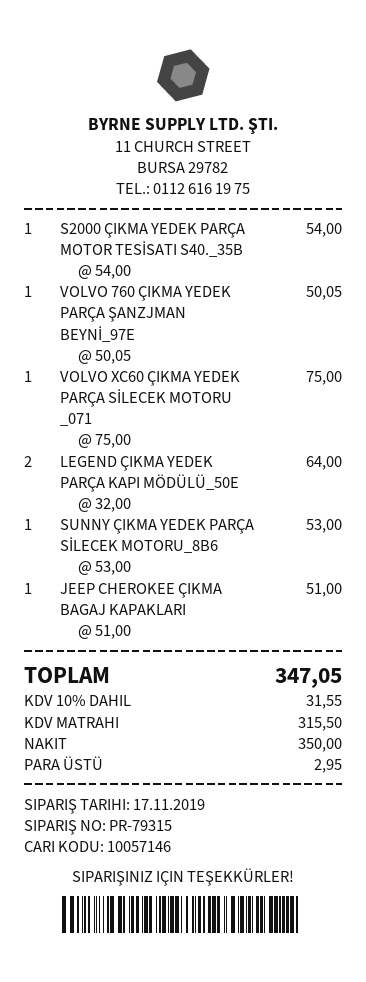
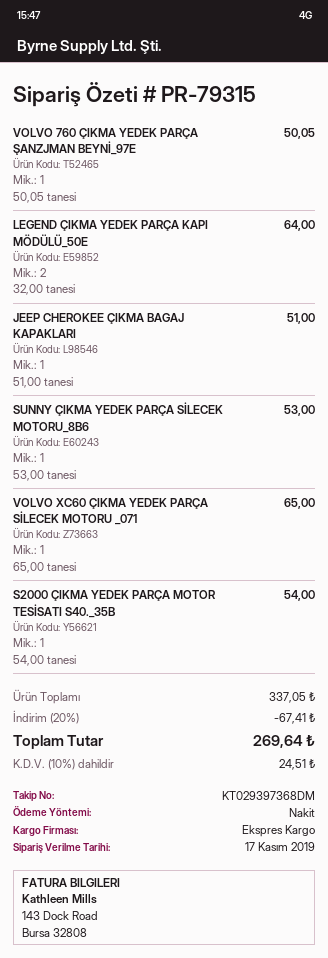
VOLVO XC60 ÇIKMA YEDEK PARÇA SİLECEK MOTORU _071: 1 x 75.00 = 75.00 -> 1 x 65.00 = 65.00
discount: none -> 20% = 67.41
tax: 10% = 31.55 -> 10% = 24.51
total: 347.05 -> 269.64

